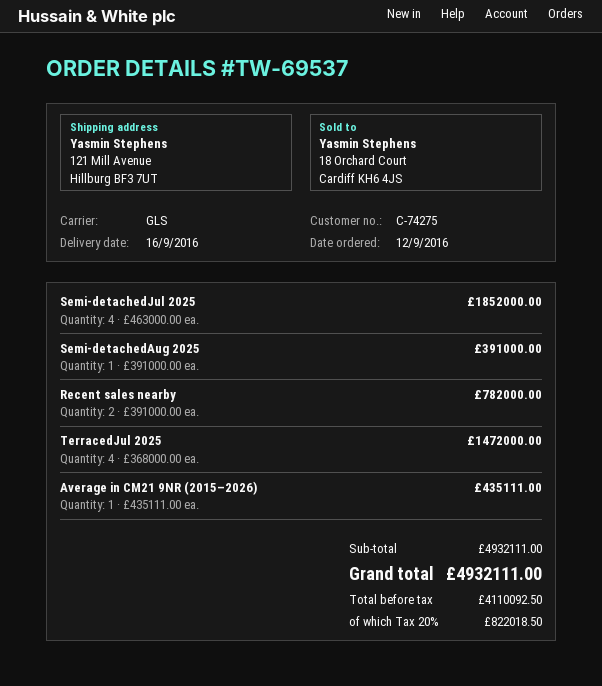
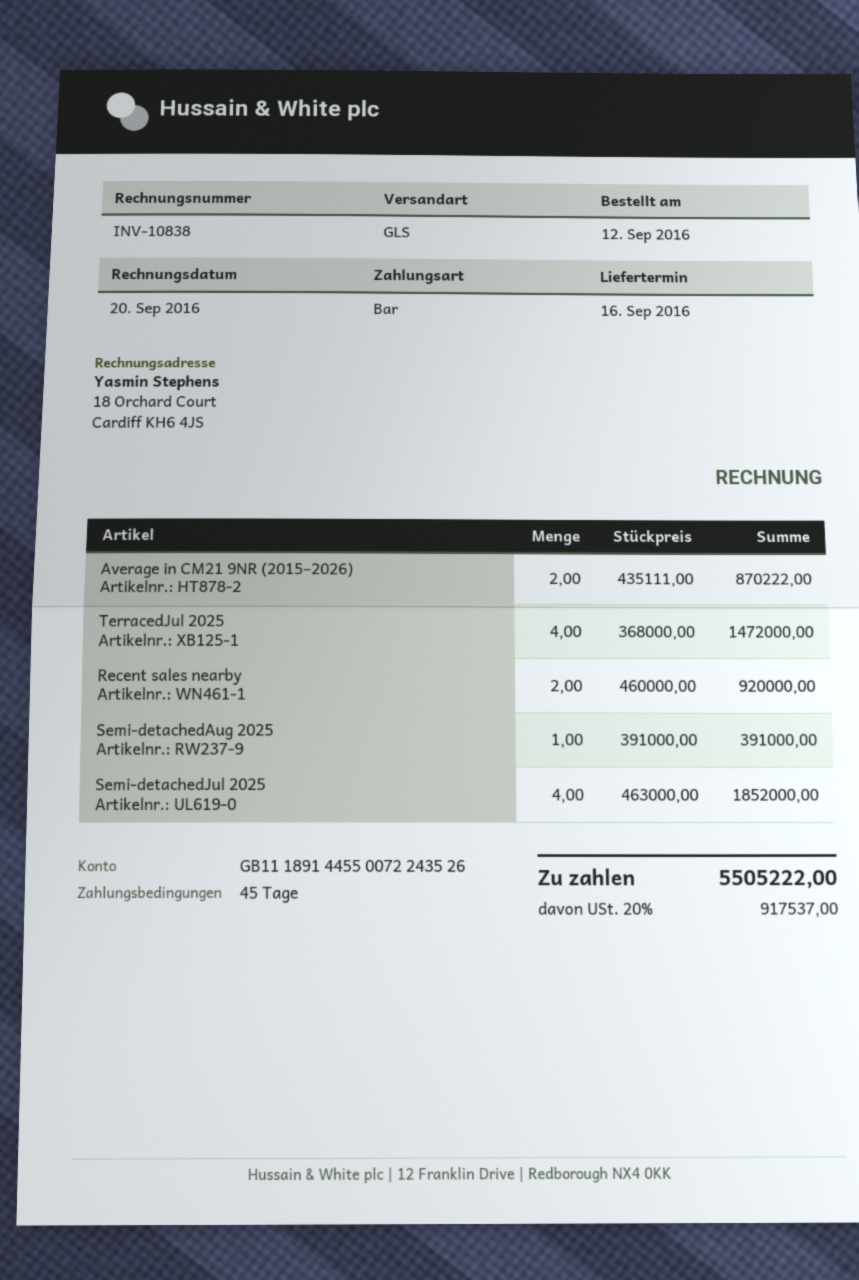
Recent sales nearby: 2 x 391000.00 = 782000.00 -> 2 x 460000.00 = 920000.00
Average in CM21 9NR (2015–2026): 1 x 435111.00 = 435111.00 -> 2 x 435111.00 = 870222.00
tax: 20% = 822018.50 -> 20% = 917537.00
total: 4932111.00 -> 5505222.00

